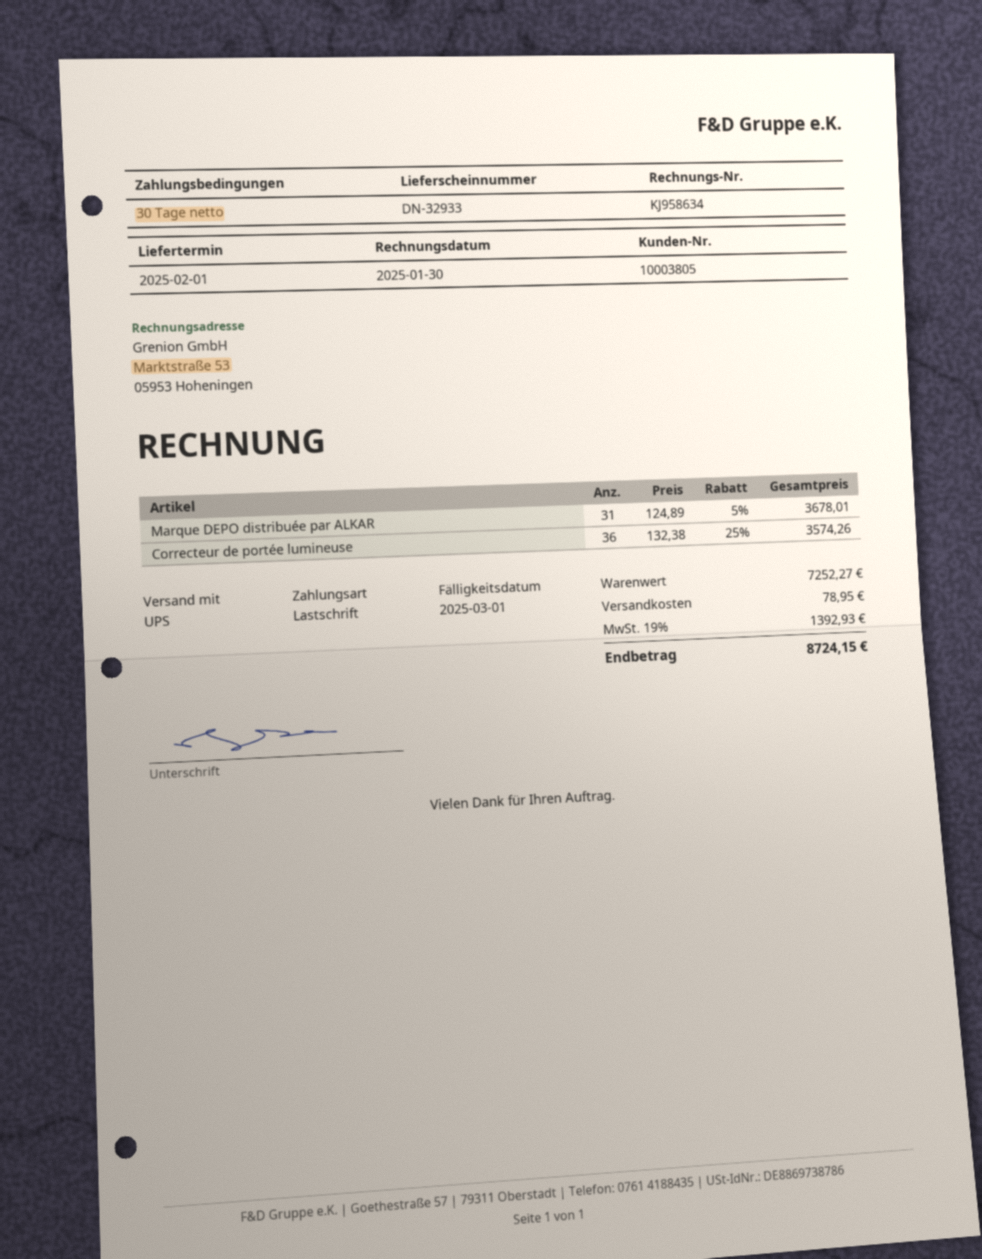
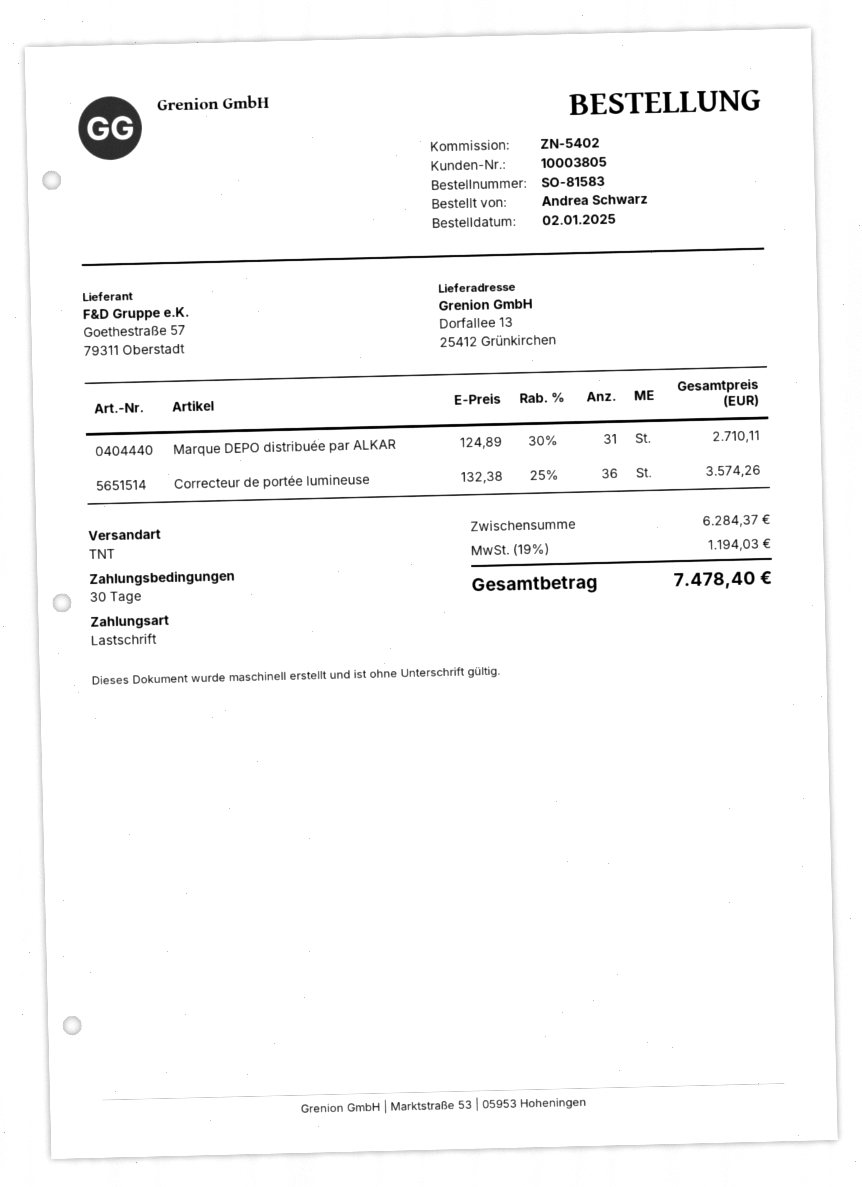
shipping method: UPS -> TNT
Marque DEPO distribuée par ALKAR: 31 x 124.89 - 5% = 3678.01 -> 31 x 124.89 - 30% = 2710.11
subtotal: 7252.27 -> 6284.37
shipping: 78.95 -> none
tax: 19% = 1392.93 -> 19% = 1194.03
total: 8724.15 -> 7478.40

